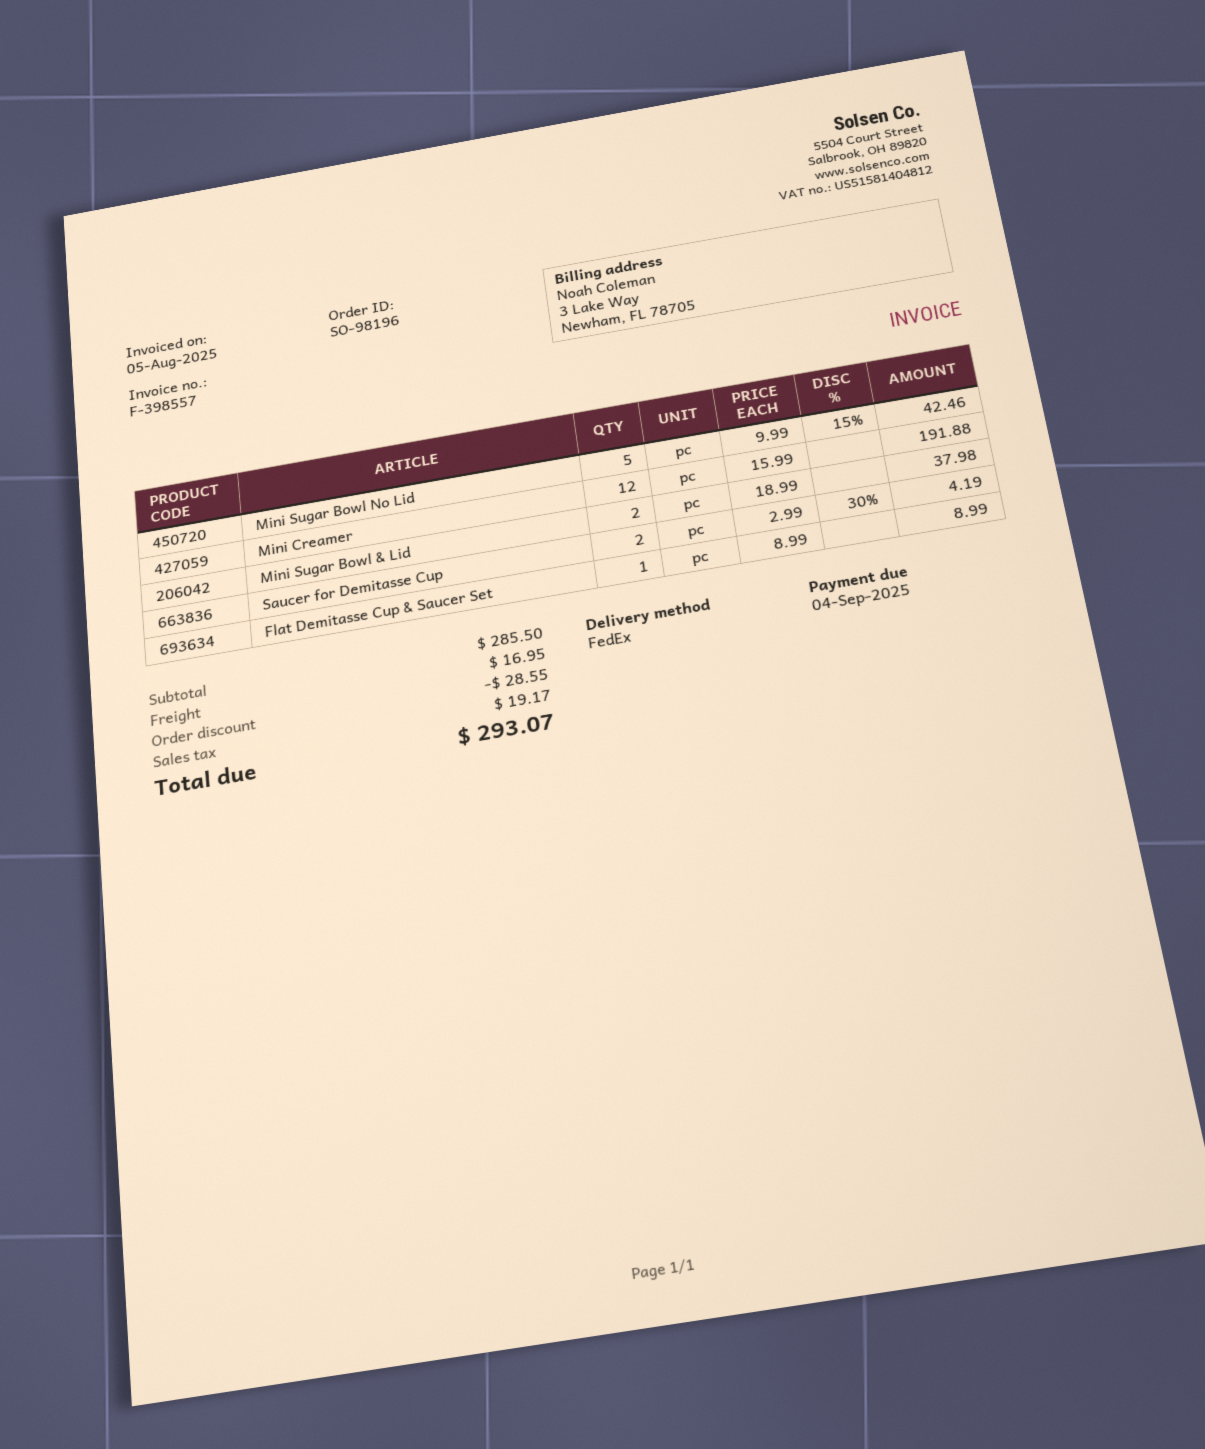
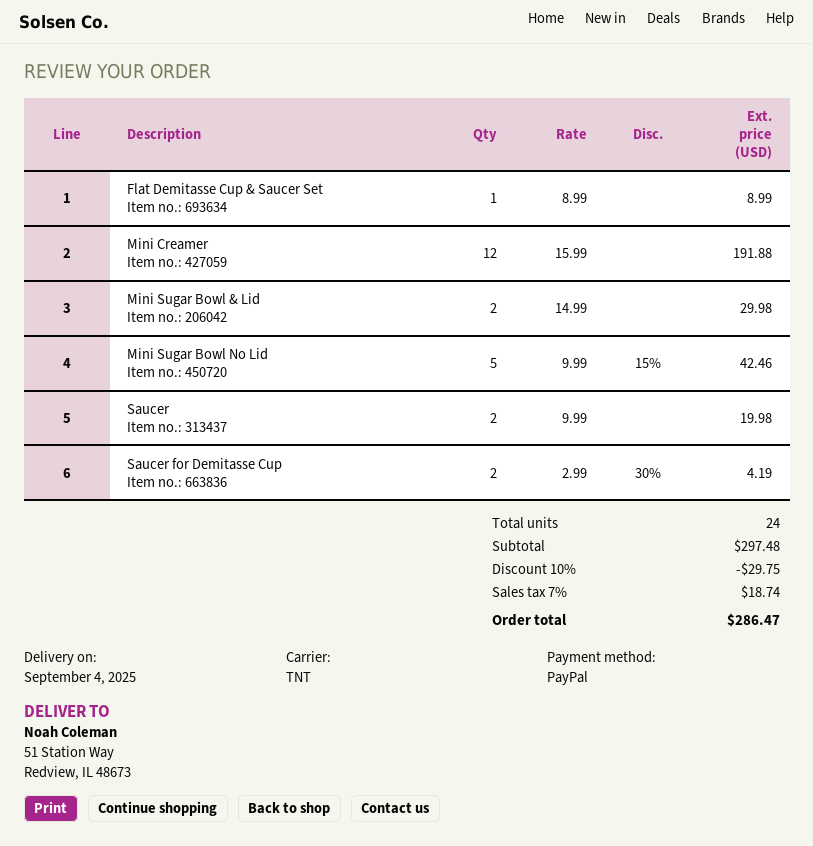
shipping method: FedEx -> TNT
Mini Sugar Bowl & Lid: 2 x 18.99 = 37.98 -> 2 x 14.99 = 29.98
Saucer: none -> 2 x 9.99 = 19.98
subtotal: 285.50 -> 297.48
discount: 28.55 -> 29.75
shipping: 16.95 -> none
tax: 19.17 -> 18.74
total: 293.07 -> 286.47

